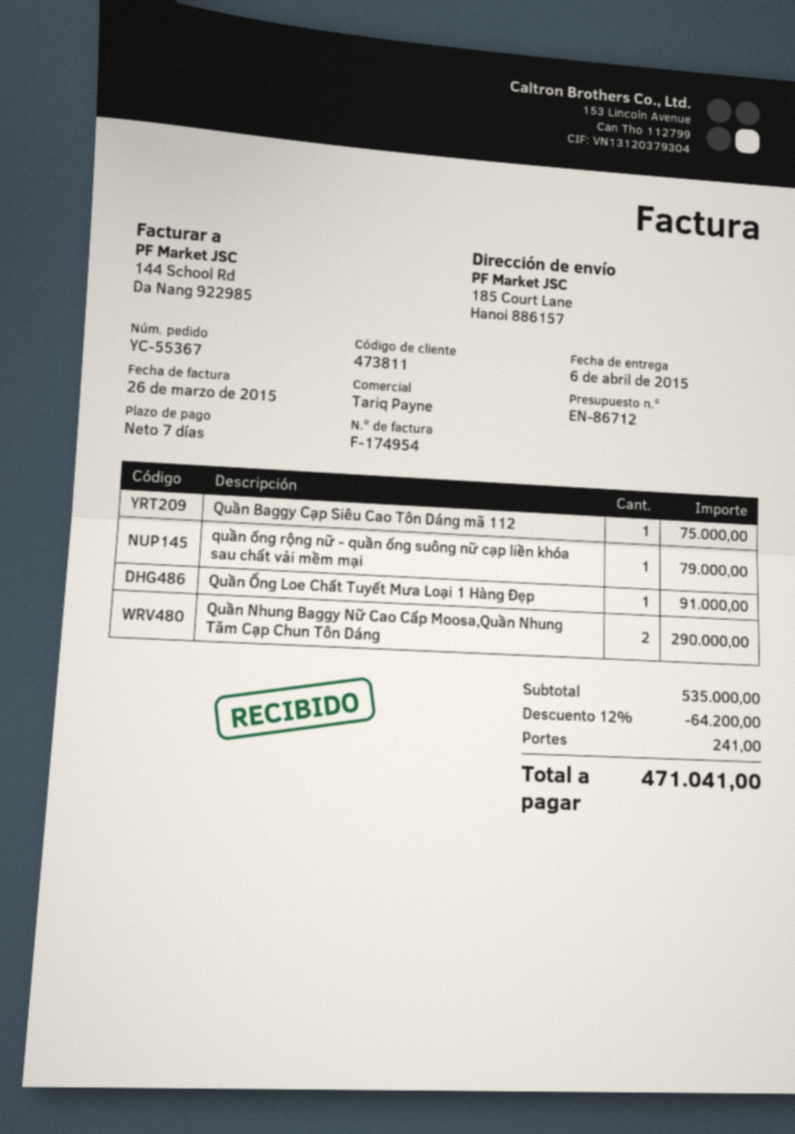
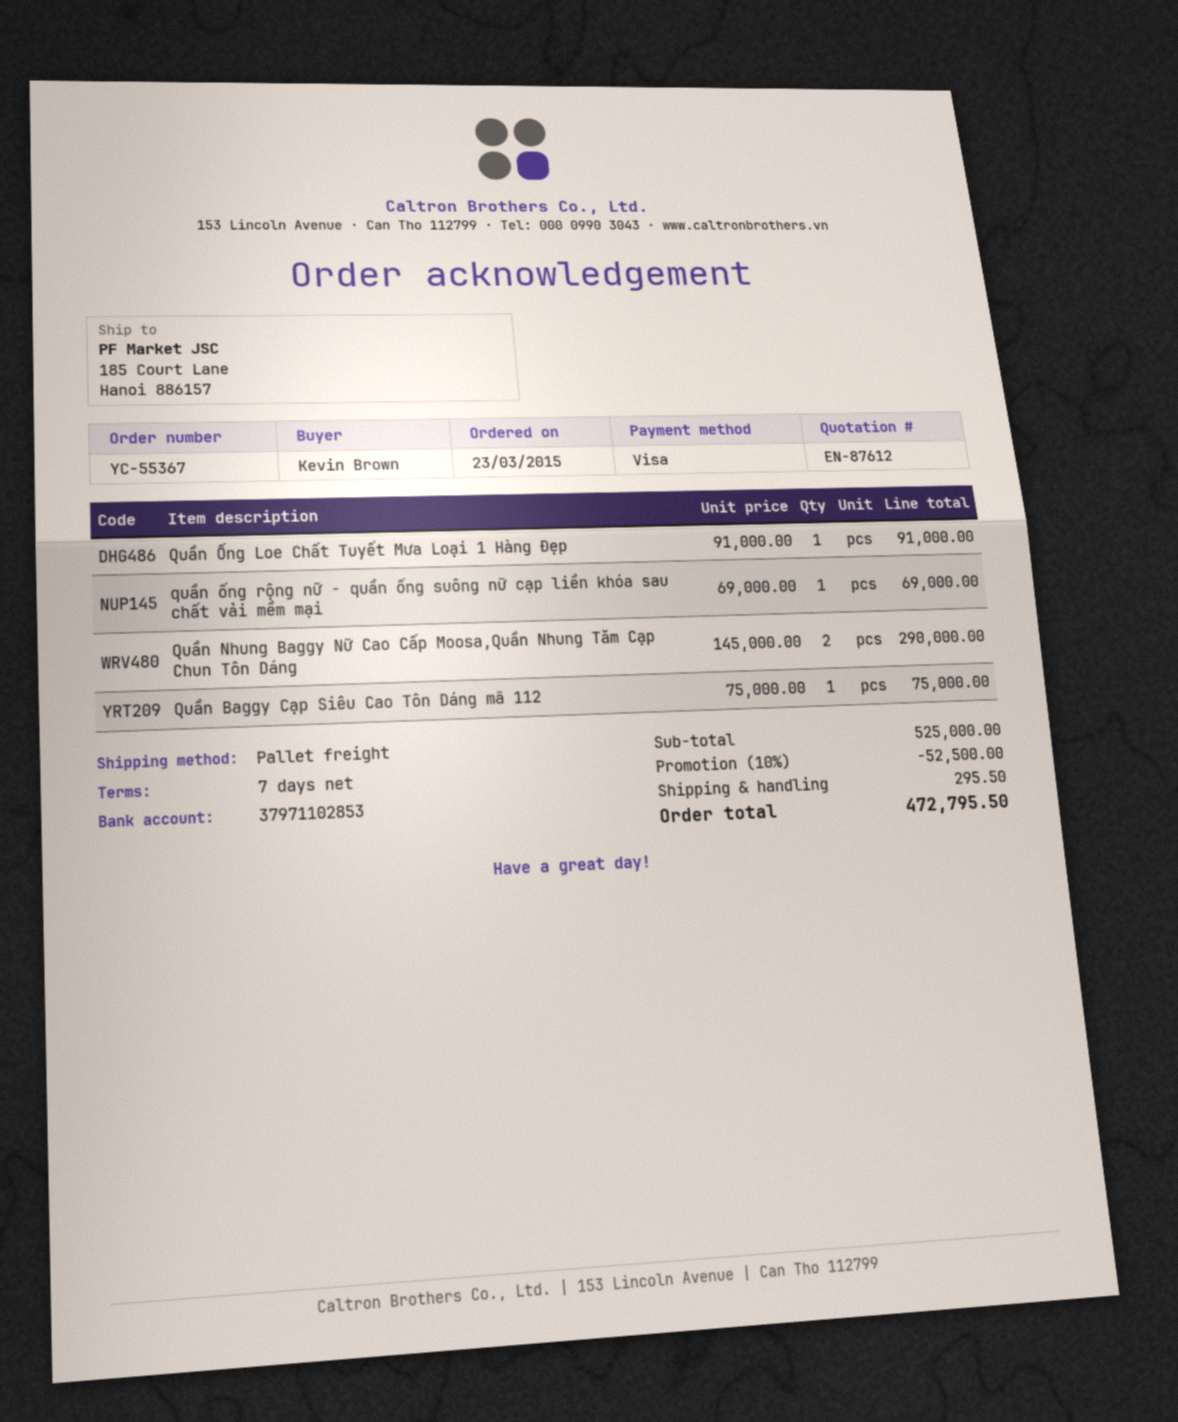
quote number: EN-86712 -> EN-87612
quần ống rộng nữ - quần ống suông nữ cạp liền khóa sau chất vải mềm mại: 1 for 79000.00 -> 1 for 69000.00
subtotal: 535000.00 -> 525000.00
discount: 12% = 64200.00 -> 10% = 52500.00
shipping: 241.00 -> 295.50
total: 471041.00 -> 472795.50

